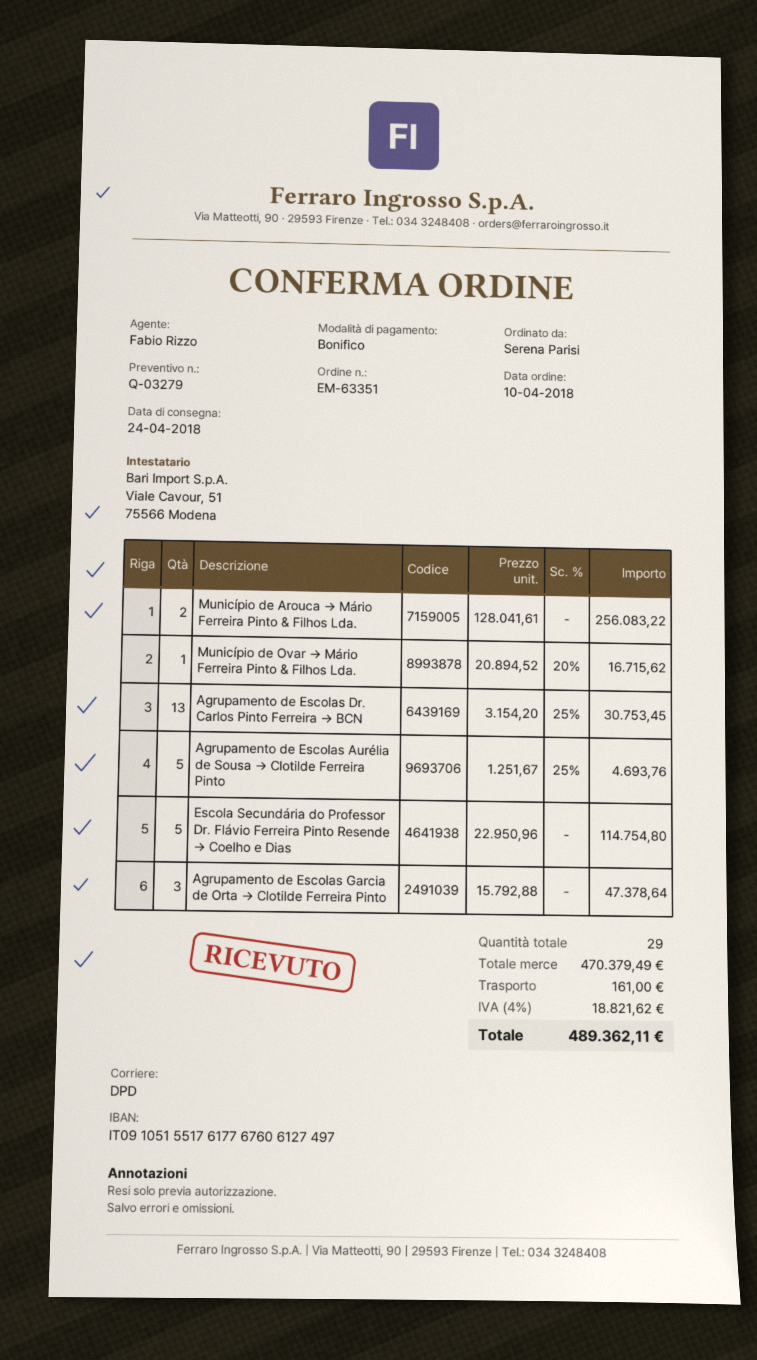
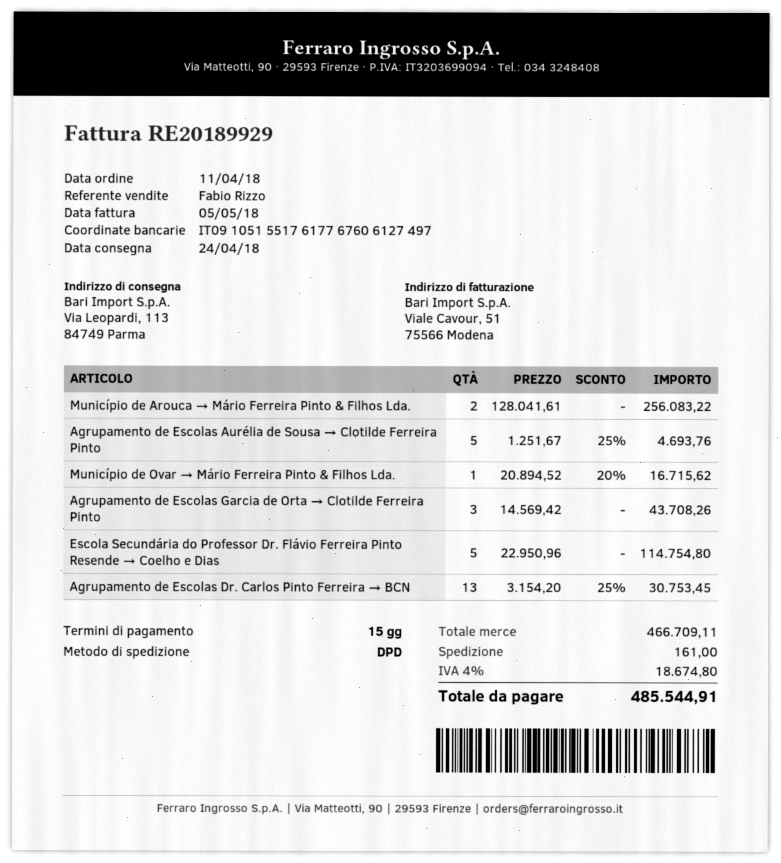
order date: 2018-04-10 -> 2018-04-11
Agrupamento de Escolas Garcia de Orta → Clotilde Ferreira Pinto: 3 x 15792.88 = 47378.64 -> 3 x 14569.42 = 43708.26
subtotal: 470379.49 -> 466709.11
tax: 4% = 18821.62 -> 4% = 18674.80
total: 489362.11 -> 485544.91

